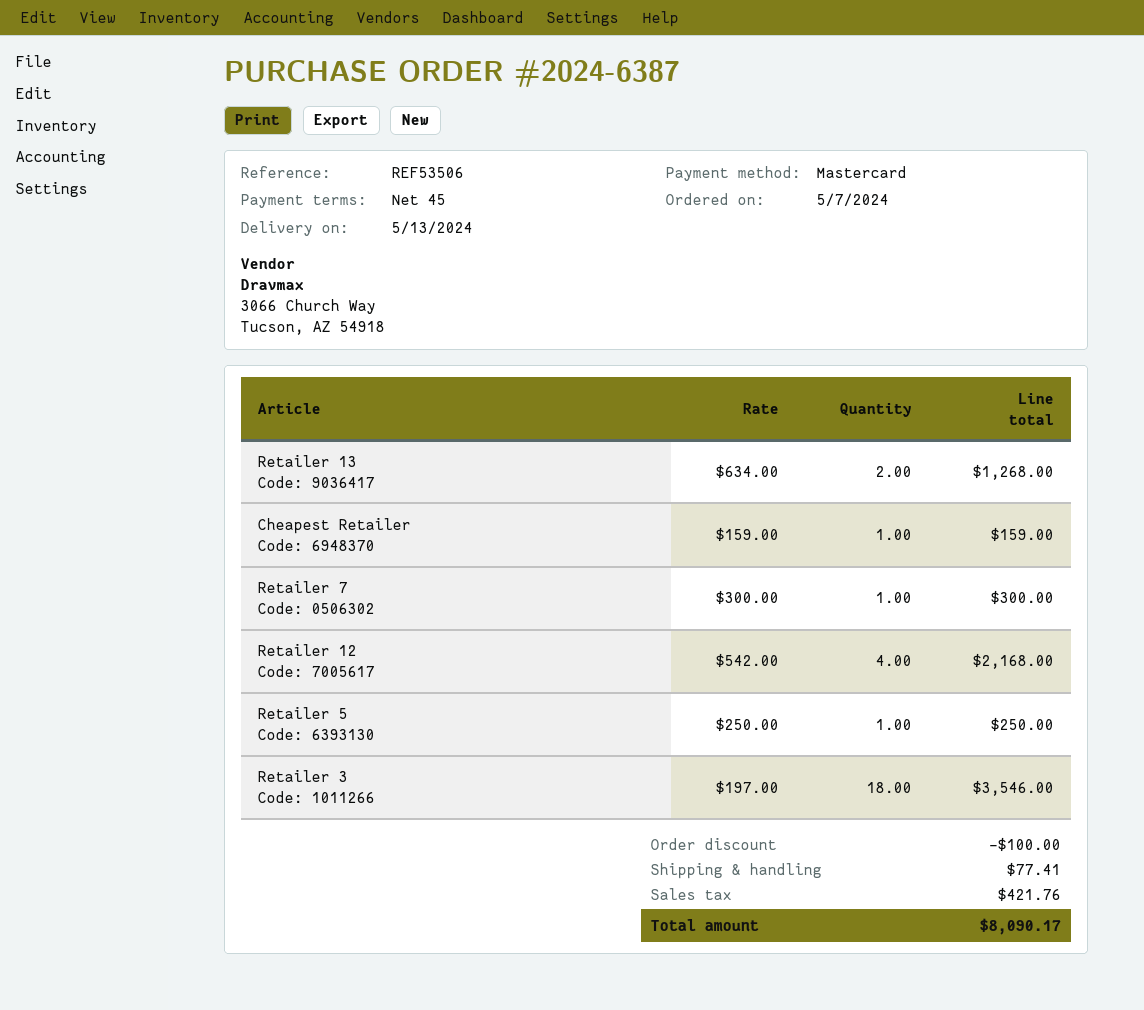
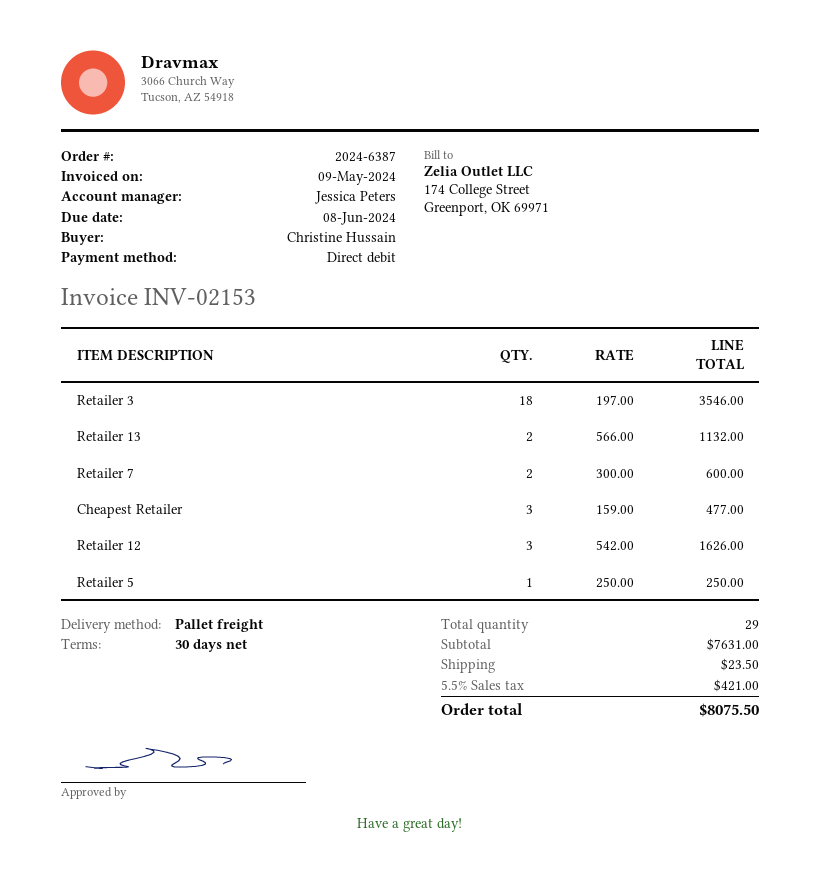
payment terms: 45 days -> 30 days
payment method: Mastercard -> direct debit
Retailer 13: 2 x 634.00 = 1268.00 -> 2 x 566.00 = 1132.00
Cheapest Retailer: 1 x 159.00 = 159.00 -> 3 x 159.00 = 477.00
Retailer 7: 1 x 300.00 = 300.00 -> 2 x 300.00 = 600.00
Retailer 12: 4 x 542.00 = 2168.00 -> 3 x 542.00 = 1626.00
discount: 100.00 -> none
shipping: 77.41 -> 23.50
tax: 421.76 -> 421.00
total: 8090.17 -> 8075.50

